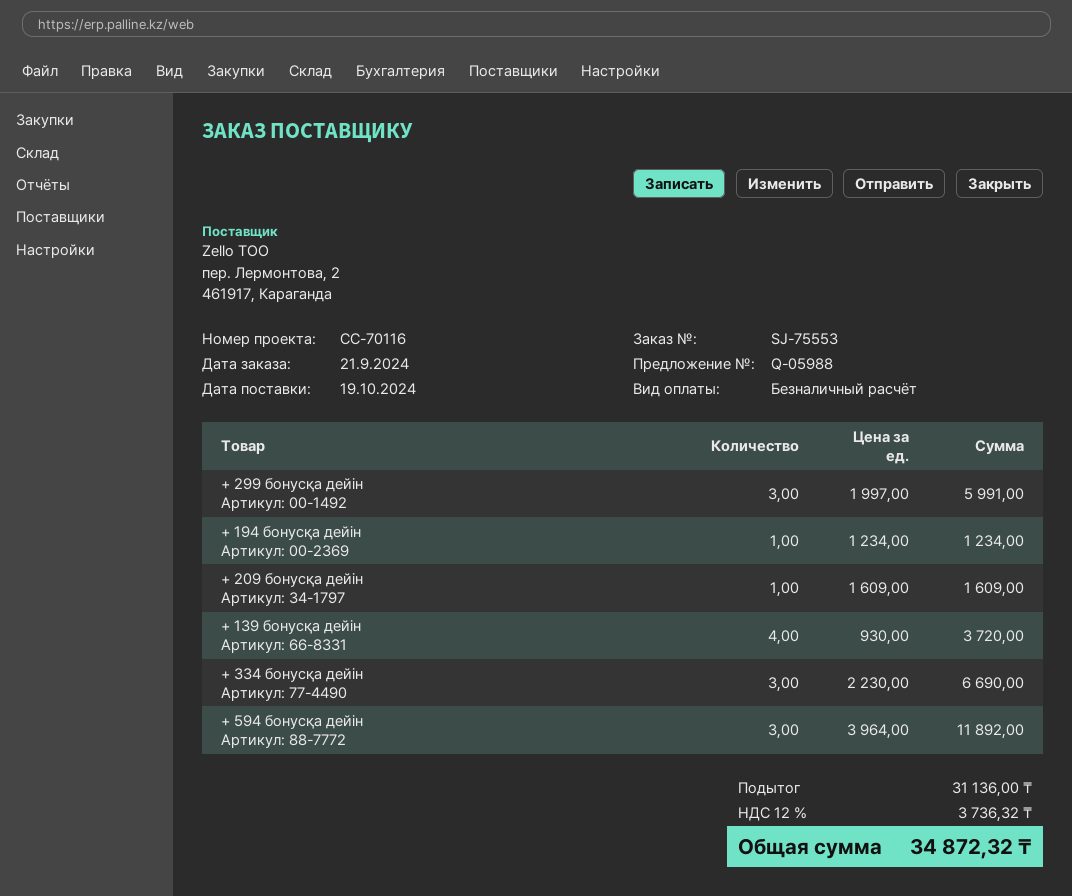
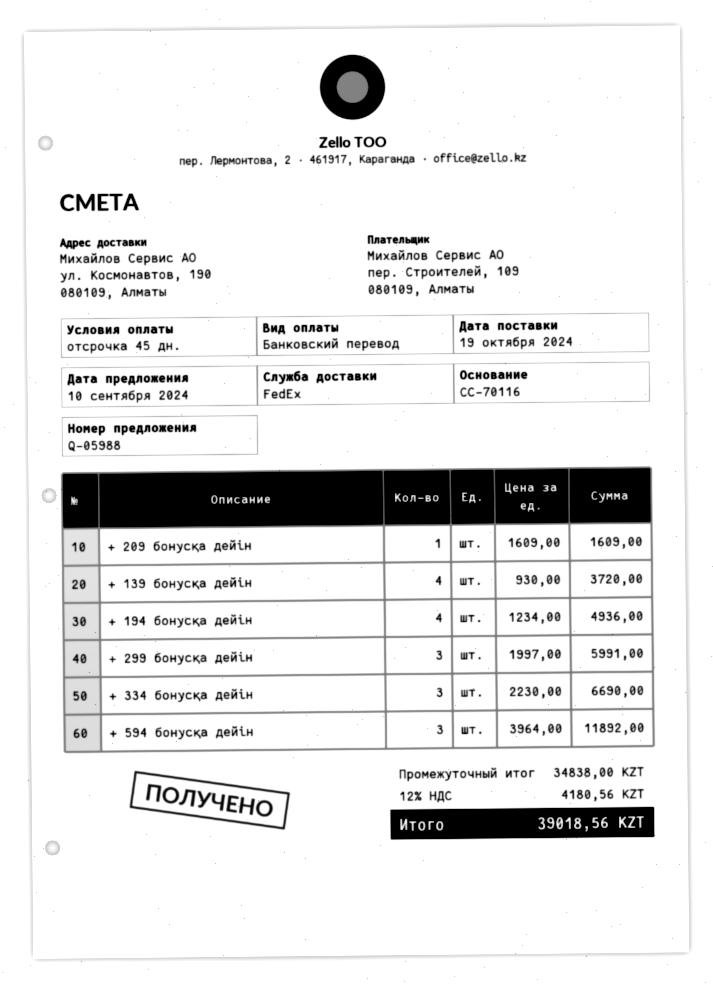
+ 194 бонусқа дейін: 1 x 1234.00 = 1234.00 -> 4 x 1234.00 = 4936.00
subtotal: 31136.00 -> 34838.00
tax: 12% = 3736.32 -> 12% = 4180.56
total: 34872.32 -> 39018.56

